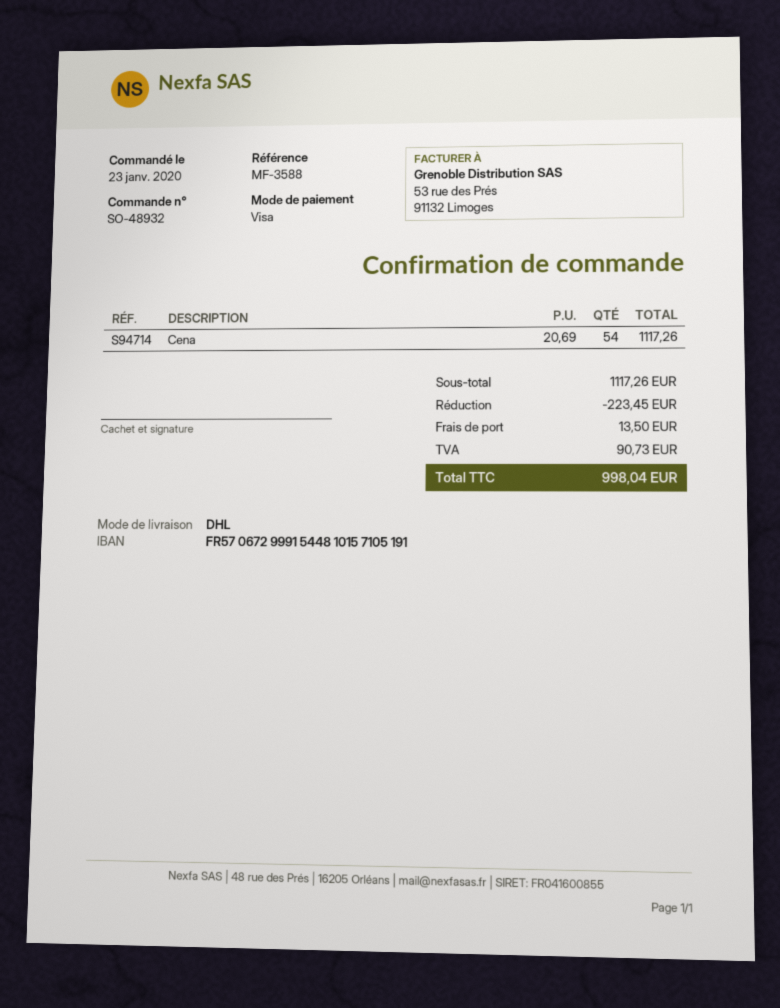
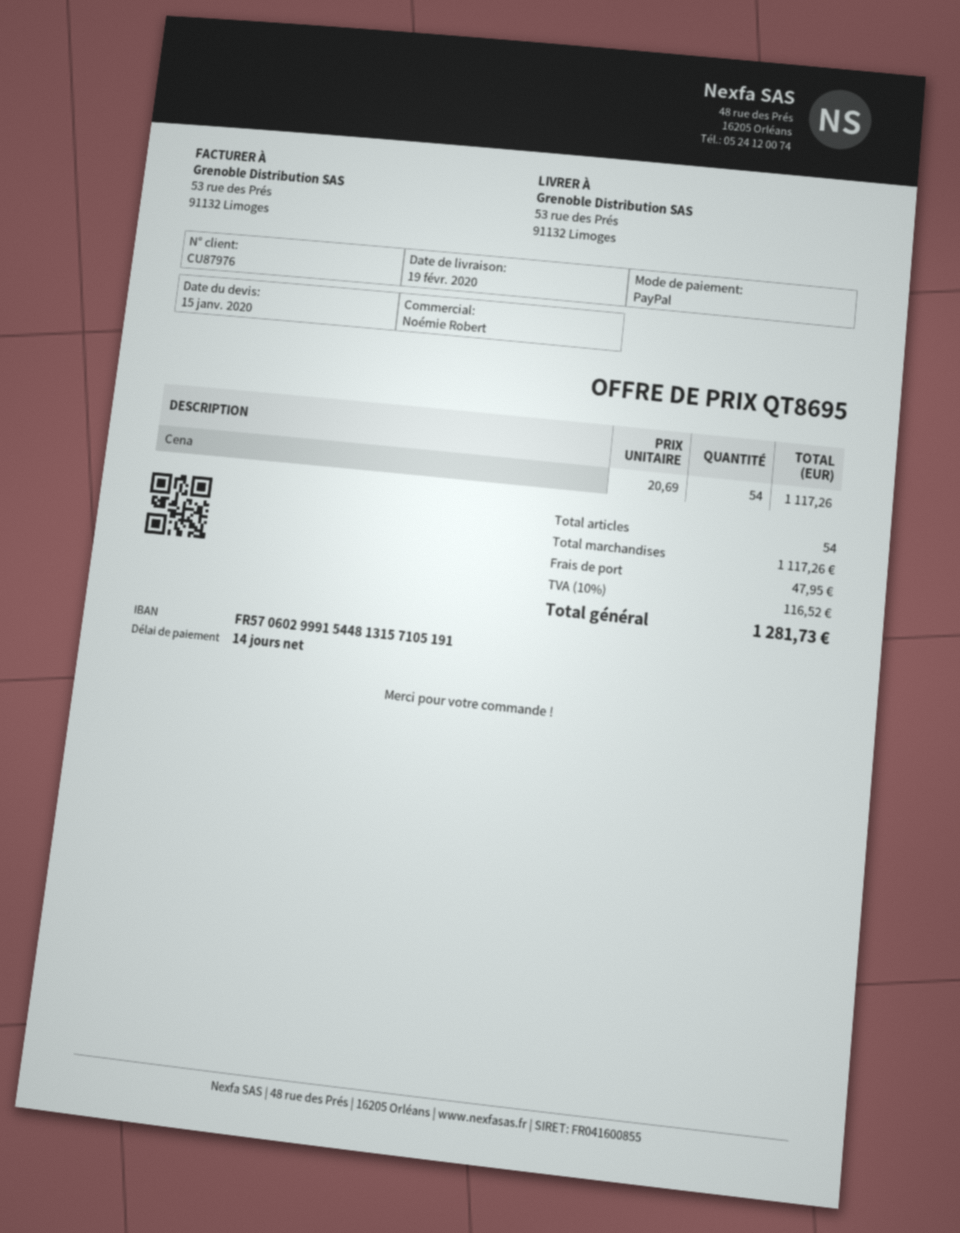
payment method: Visa -> PayPal
bank account: FR5706729991544810157105191 -> FR5706029991544813157105191
discount: 223.45 -> none
shipping: 13.50 -> 47.95
tax: 90.73 -> 116.52
total: 998.04 -> 1281.73

